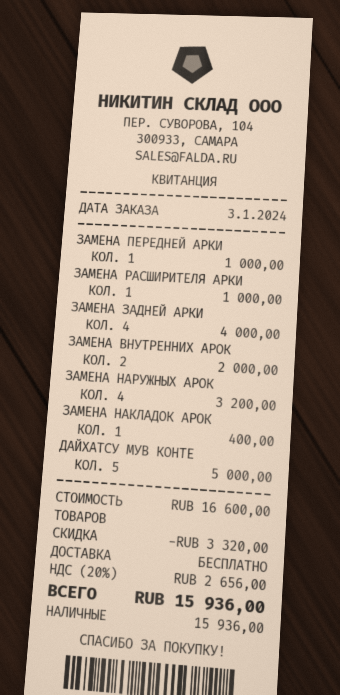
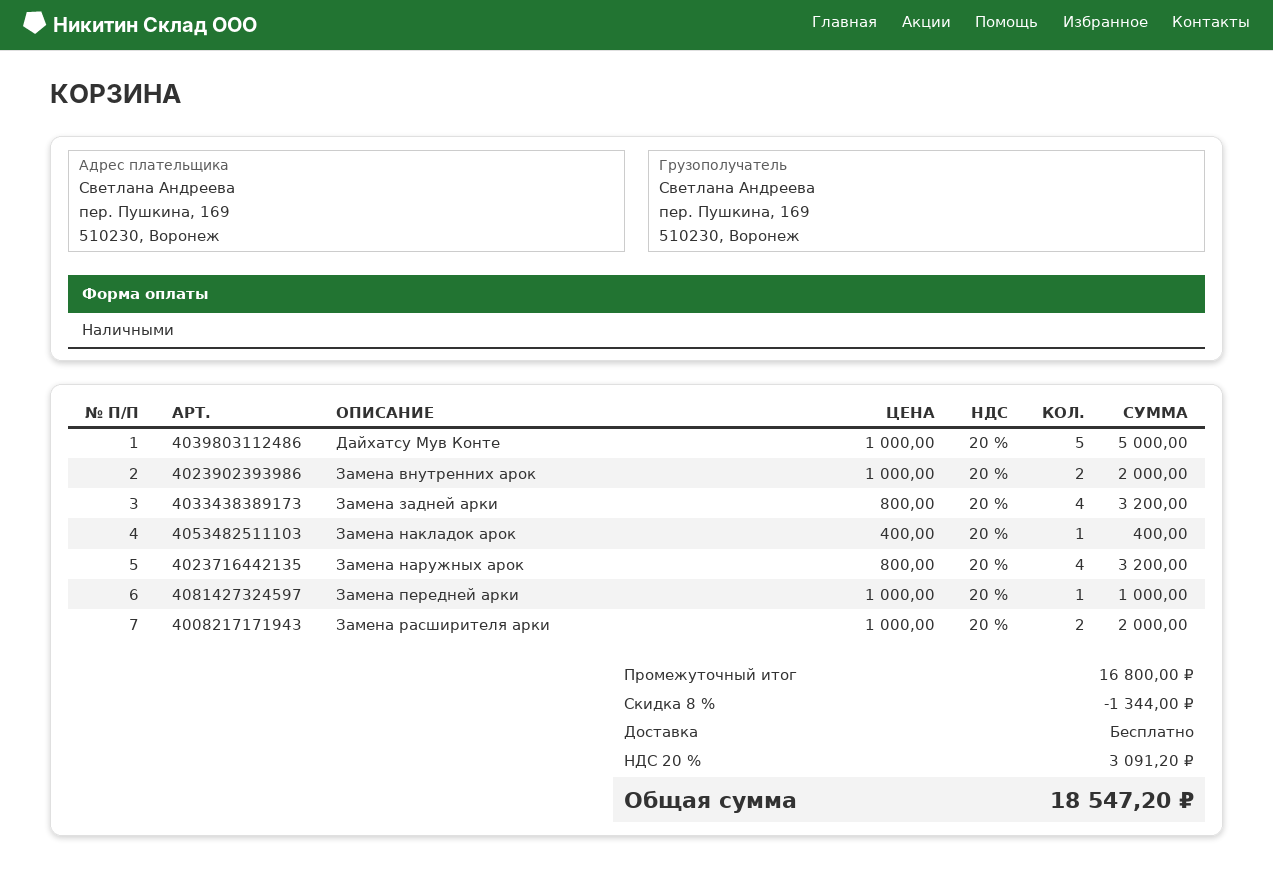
ЗАМЕНА РАСШИРИТЕЛЯ АРКИ: 1 for 1000.00 -> 2 for 2000.00
ЗАМЕНА ЗАДНЕЙ АРКИ: 4 for 4000.00 -> 4 for 3200.00
subtotal: 16600.00 -> 16800.00
discount: 3320.00 -> 1344.00
tax: 20% = 2656.00 -> 20% = 3091.20
total: 15936.00 -> 18547.20

